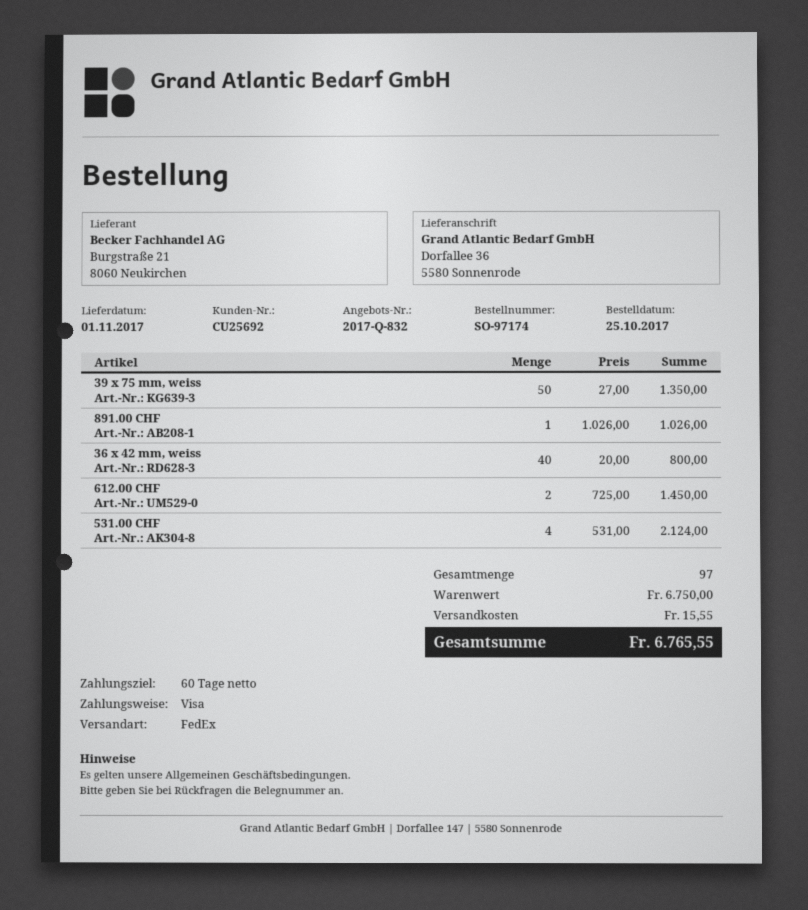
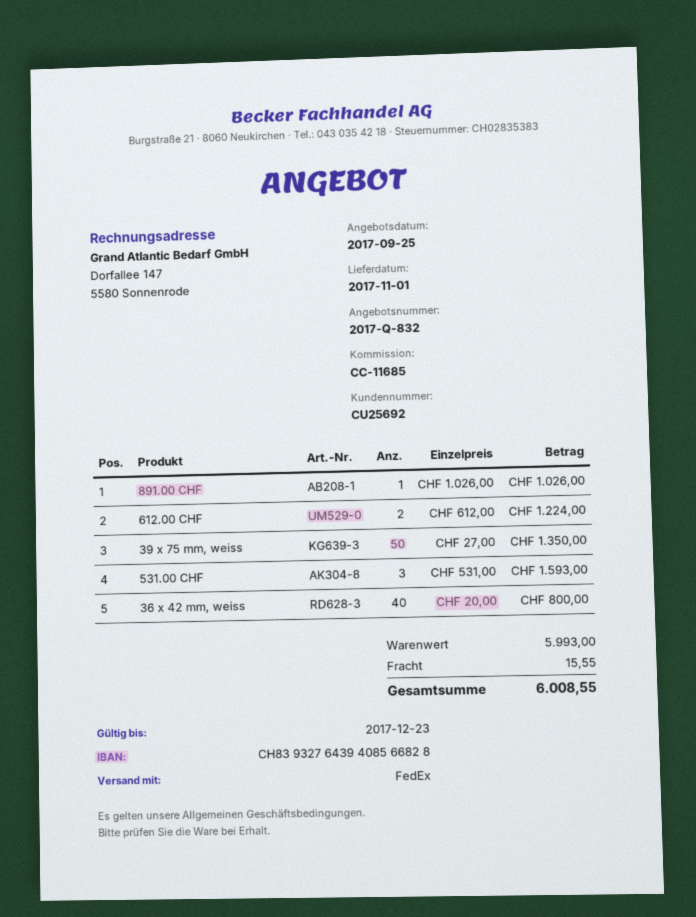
612.00 CHF: 2 x 725.00 = 1450.00 -> 2 x 612.00 = 1224.00
531.00 CHF: 4 x 531.00 = 2124.00 -> 3 x 531.00 = 1593.00
subtotal: 6750.00 -> 5993.00
total: 6765.55 -> 6008.55

